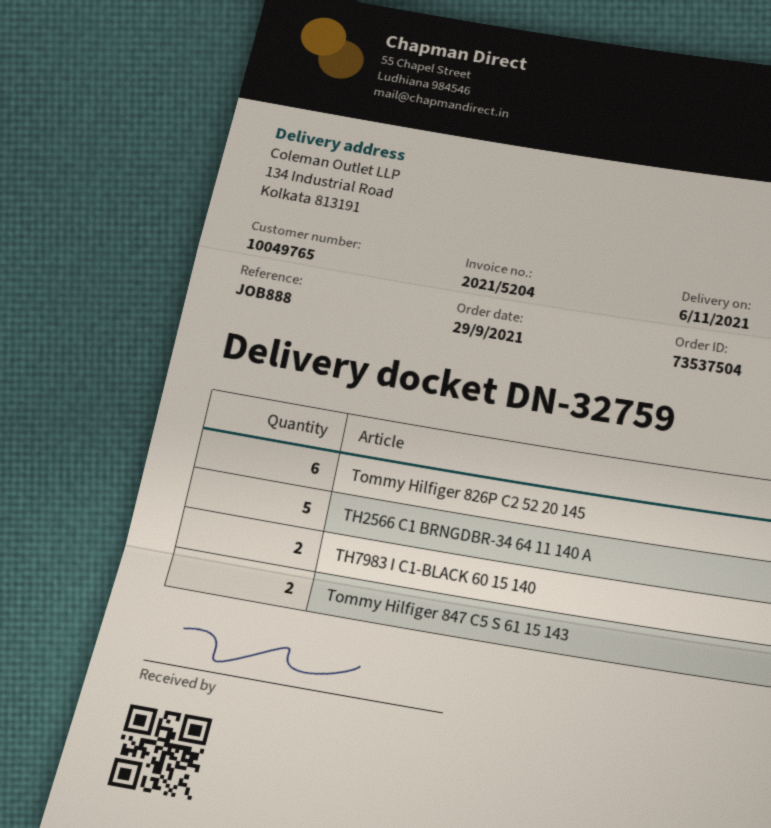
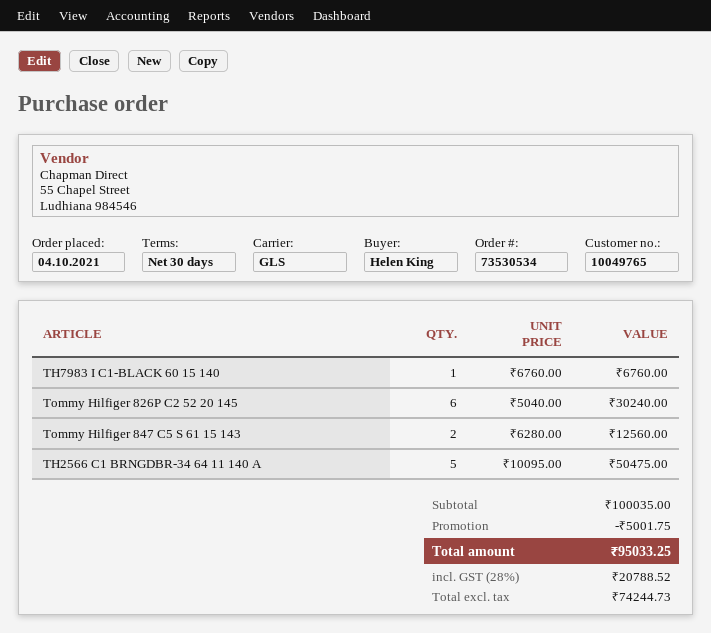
order number: 73537504 -> 73530534
order date: 2021-09-29 -> 2021-10-04
TH7983 I C1-BLACK 60 15 140: 2 -> 1

